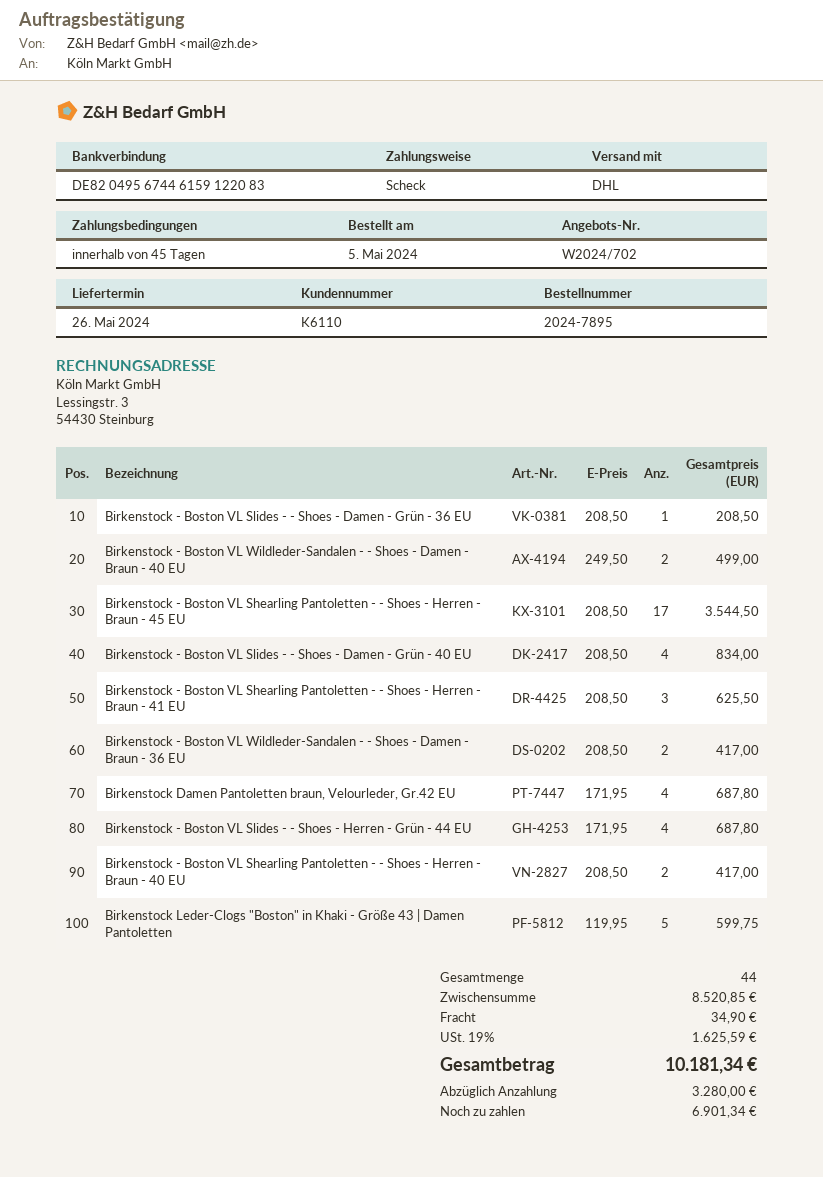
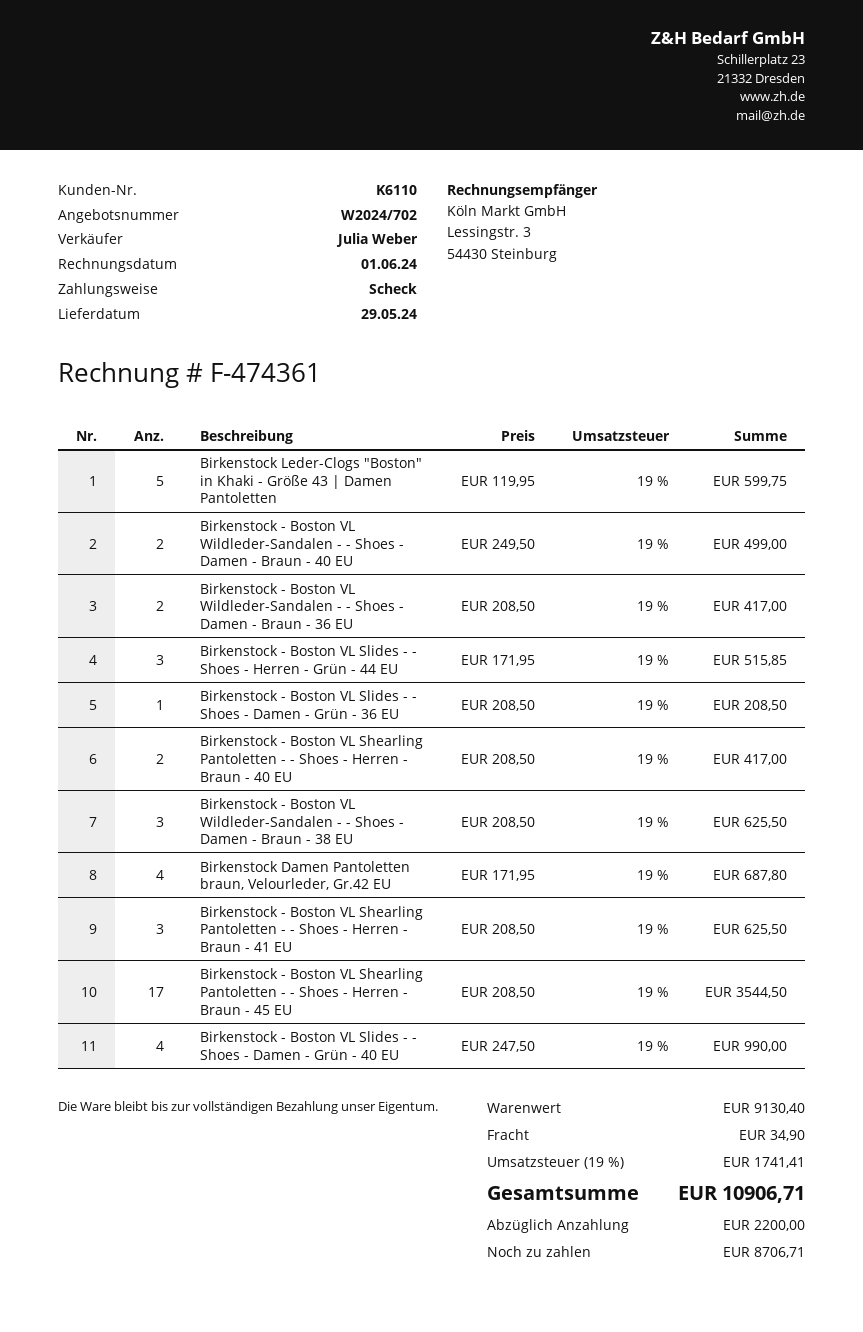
delivery date: 2024-05-26 -> 2024-05-29
Birkenstock - Boston VL Slides - - Shoes - Damen - Grün - 40 EU: 4 x 208.50 = 834.00 -> 4 x 247.50 = 990.00
Birkenstock - Boston VL Slides - - Shoes - Herren - Grün - 44 EU: 4 x 171.95 = 687.80 -> 3 x 171.95 = 515.85
Birkenstock - Boston VL Wildleder-Sandalen - - Shoes - Damen - Braun - 38 EU: none -> 3 x 208.50 = 625.50
subtotal: 8520.85 -> 9130.40
tax: 19% = 1625.59 -> 19% = 1741.41
total: 10181.34 -> 10906.71
deposit: 3280.00 -> 2200.00
balance: 6901.34 -> 8706.71

